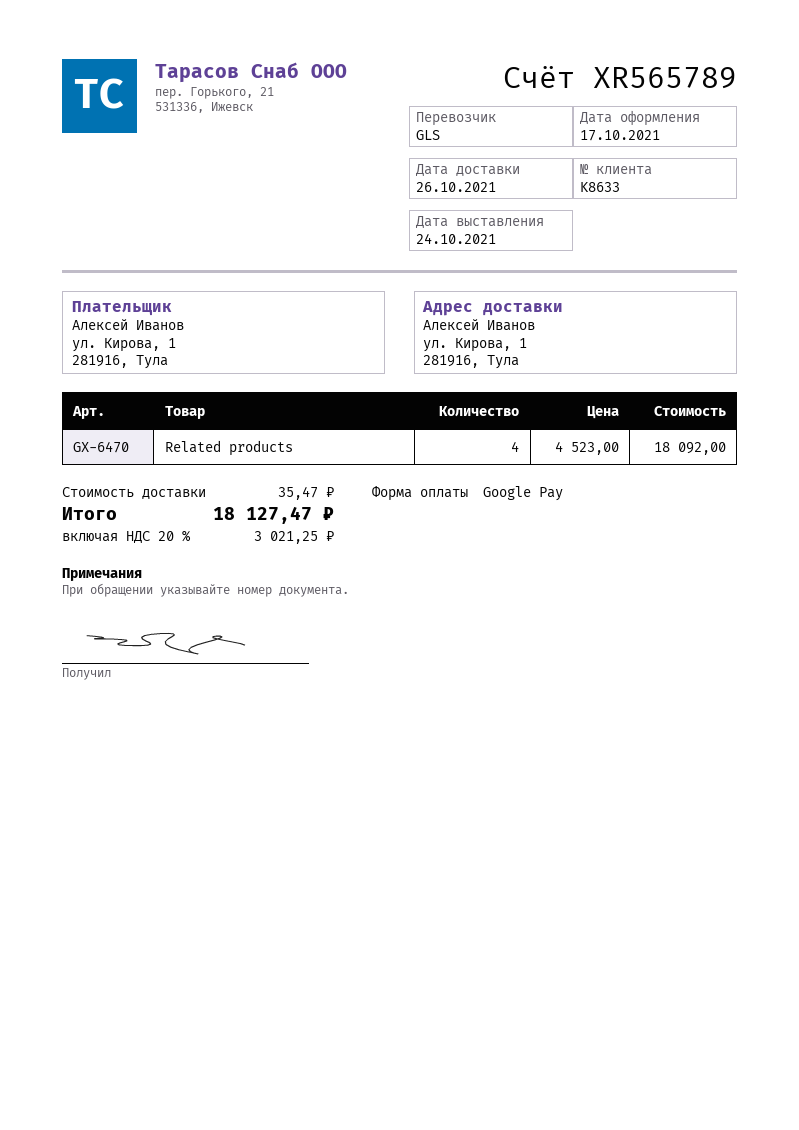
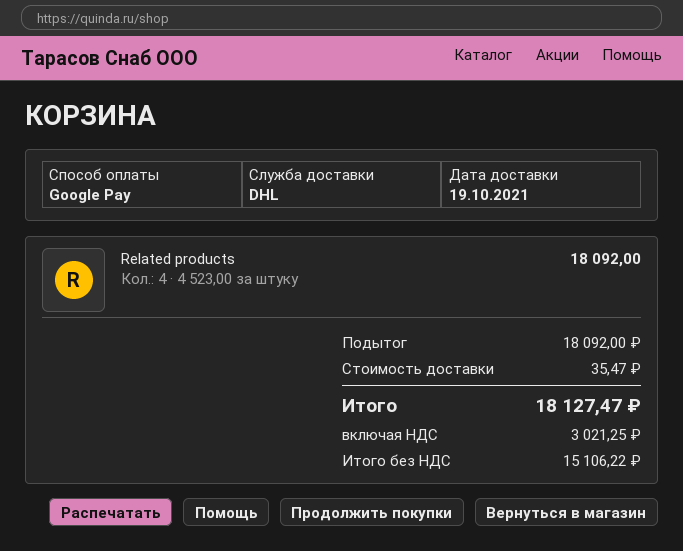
delivery date: 2021-10-26 -> 2021-10-19
shipping method: GLS -> DHL

